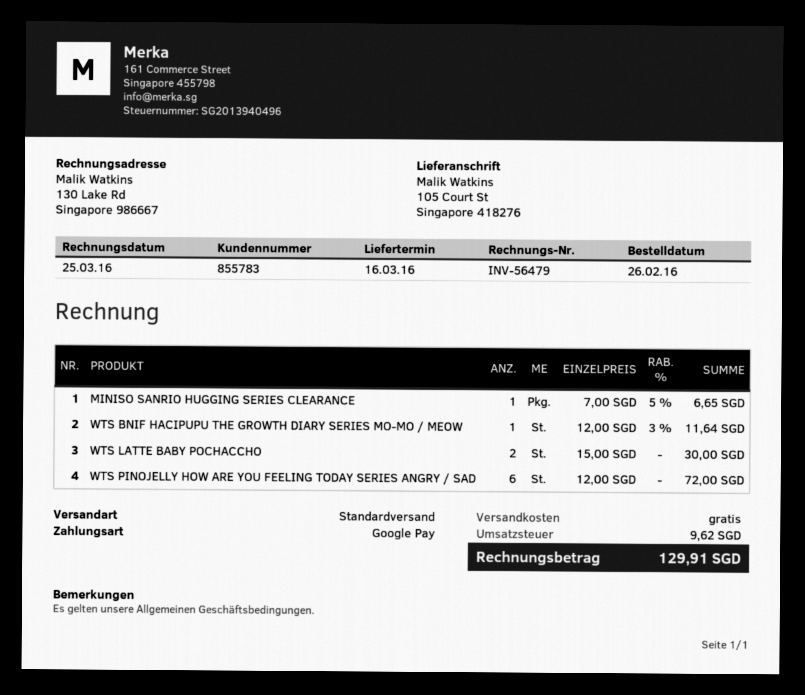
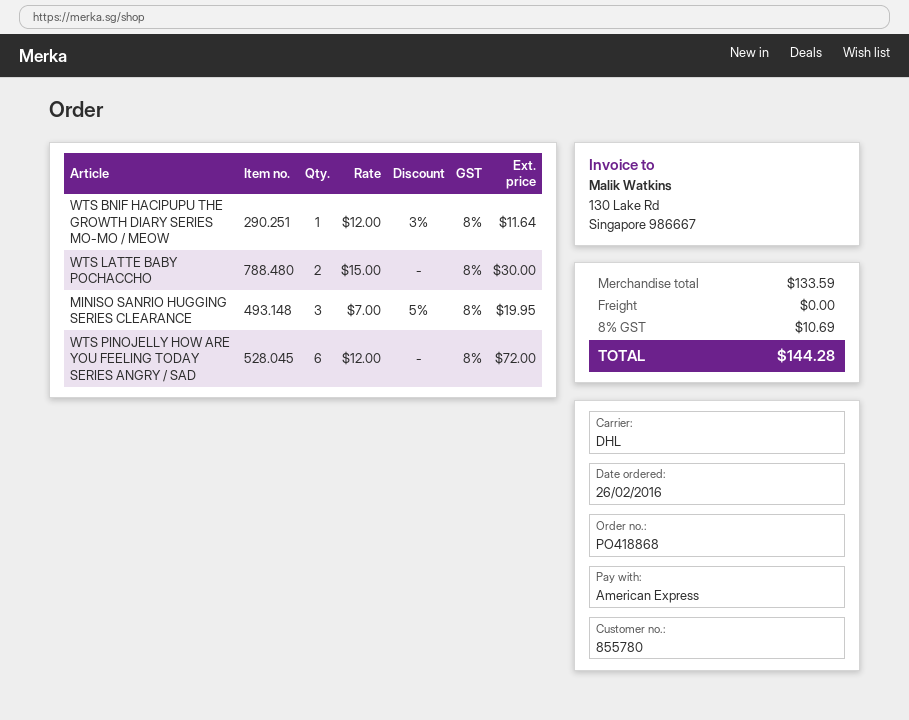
customer number: 855783 -> 855780
payment method: Google Pay -> American Express
shipping method: standard -> DHL
MINISO SANRIO HUGGING SERIES CLEARANCE: 1 x 7.00 - 5% = 6.65 -> 3 x 7.00 - 5% = 19.95
tax: 9.62 -> 10.69
total: 129.91 -> 144.28

